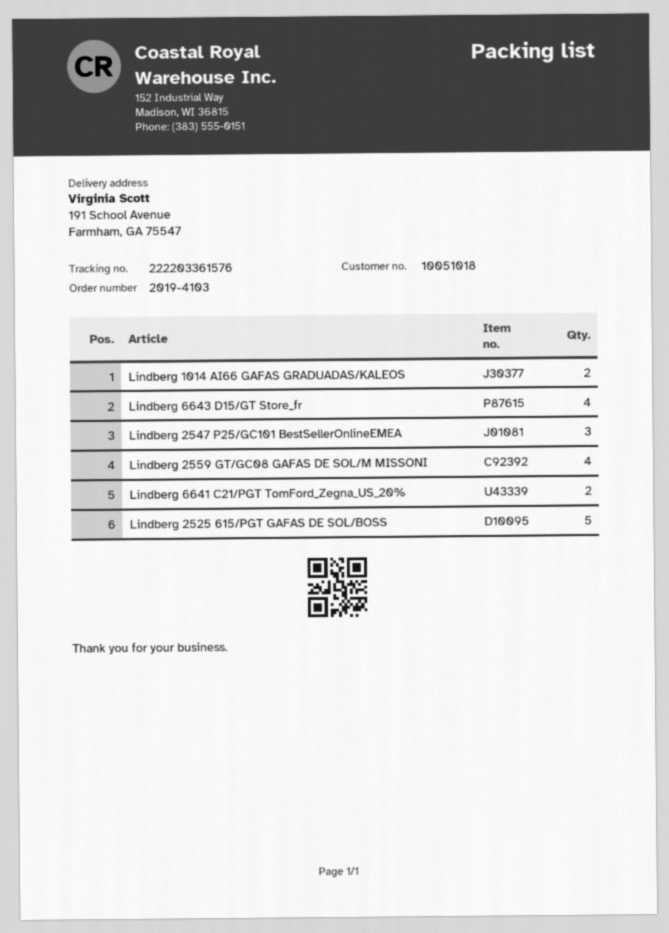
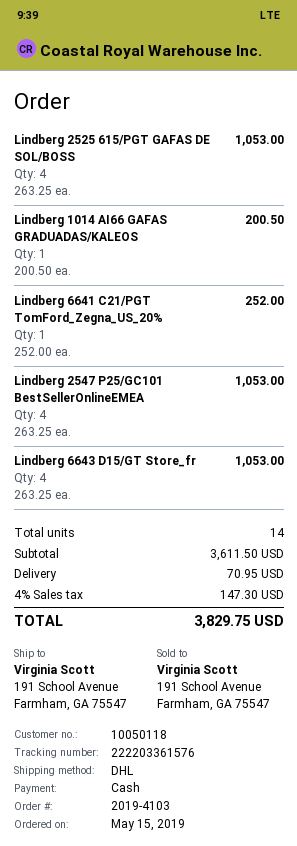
customer number: 10051018 -> 10050118
Lindberg 1014 AI66 GAFAS GRADUADAS/KALEOS: 2 -> 1
Lindberg 2547 P25/GC101 BestSellerOnlineEMEA: 3 -> 4
Lindberg 2559 GT/GC08 GAFAS DE SOL/M MISSONI: 4 -> none
Lindberg 6641 C21/PGT TomFord_Zegna_US_20%: 2 -> 1
Lindberg 2525 615/PGT GAFAS DE SOL/BOSS: 5 -> 4

